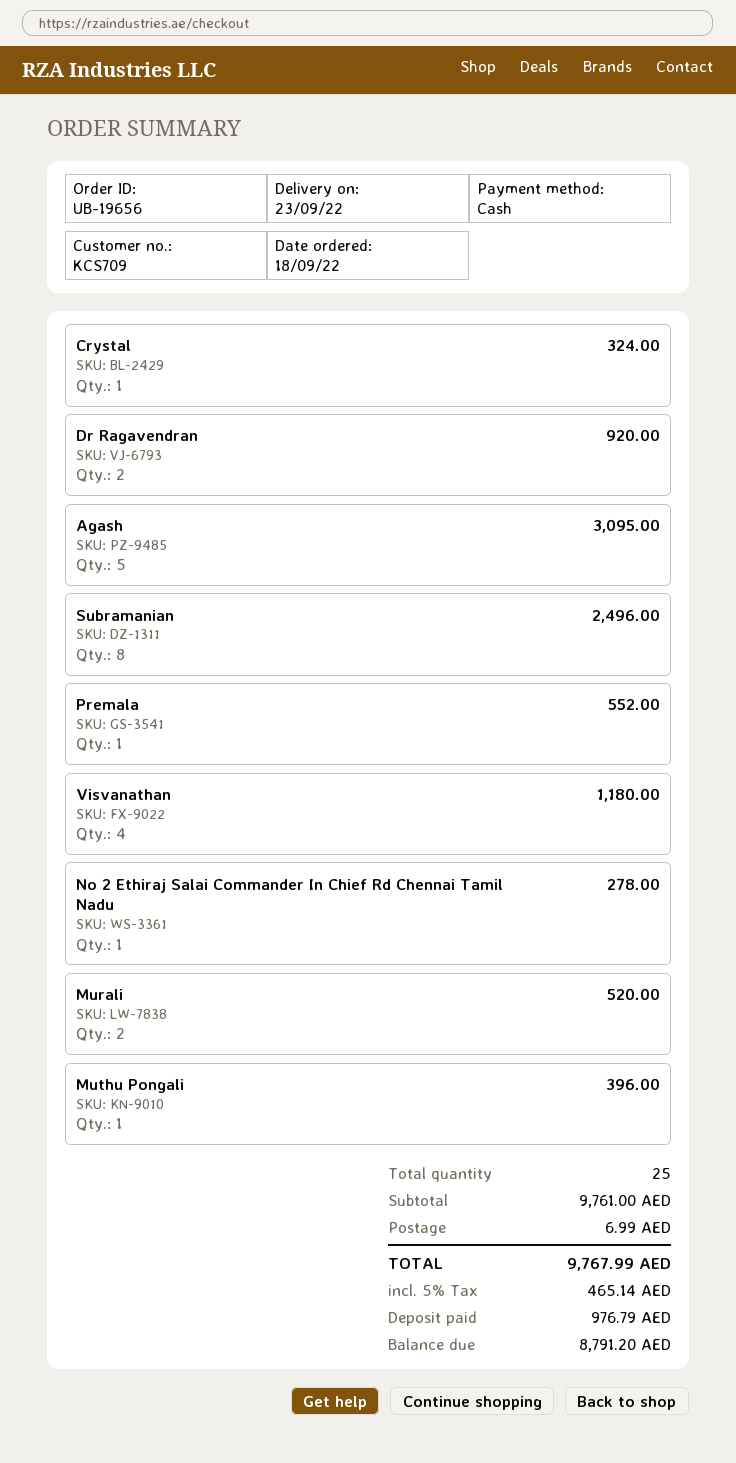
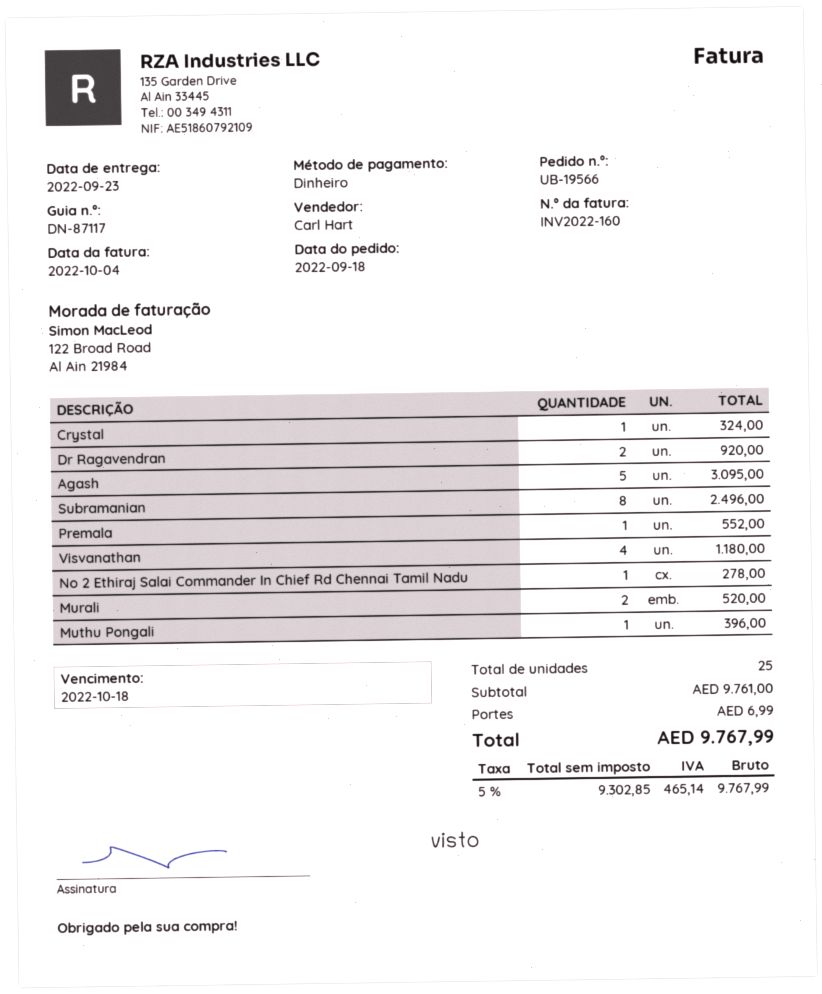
order number: UB-19656 -> UB-19566

